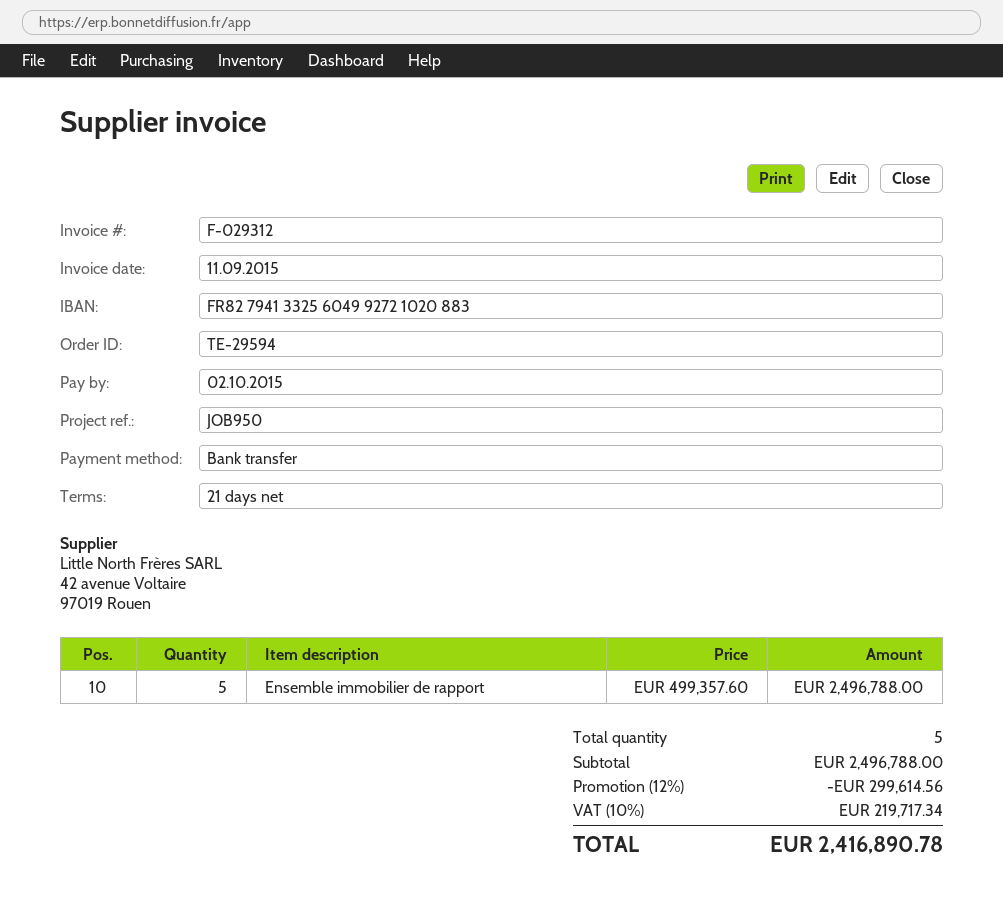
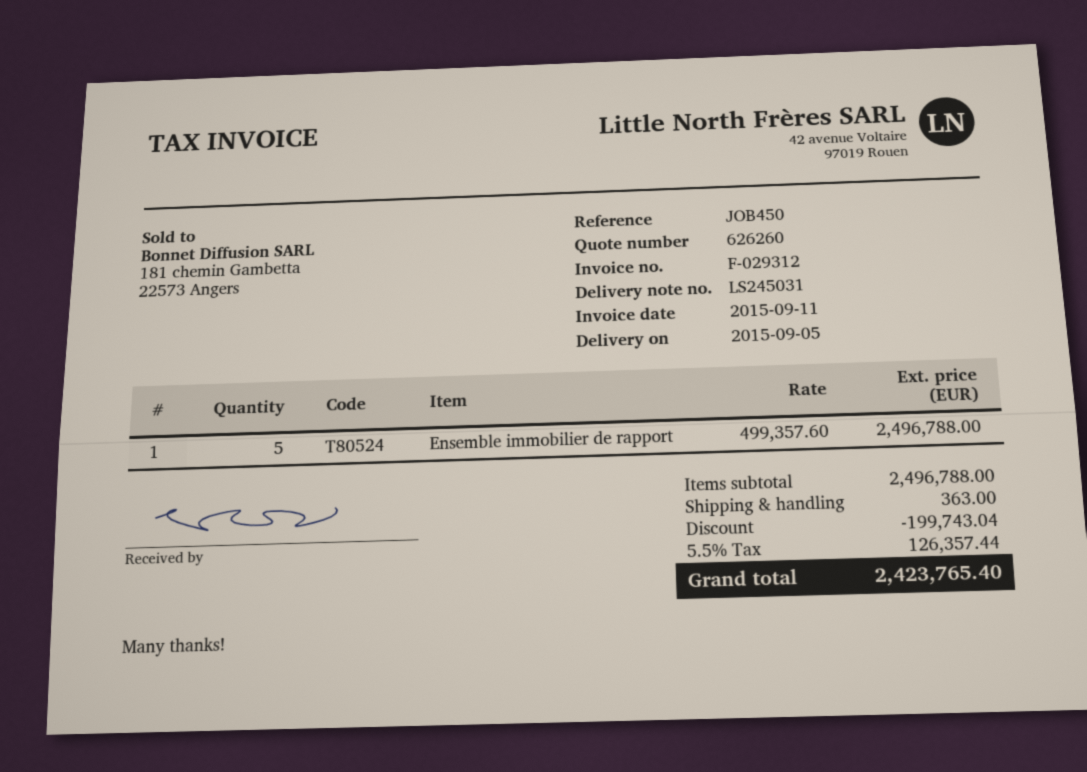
reference: JOB950 -> JOB450
discount: 299614.56 -> 199743.04
shipping: none -> 363.00
tax: 10% = 219717.34 -> 5.5% = 126357.44
total: 2416890.78 -> 2423765.40

